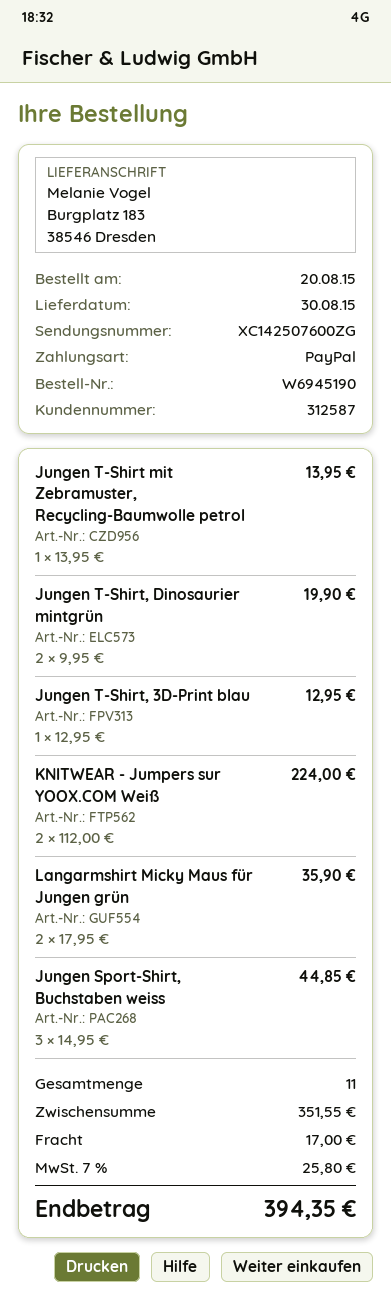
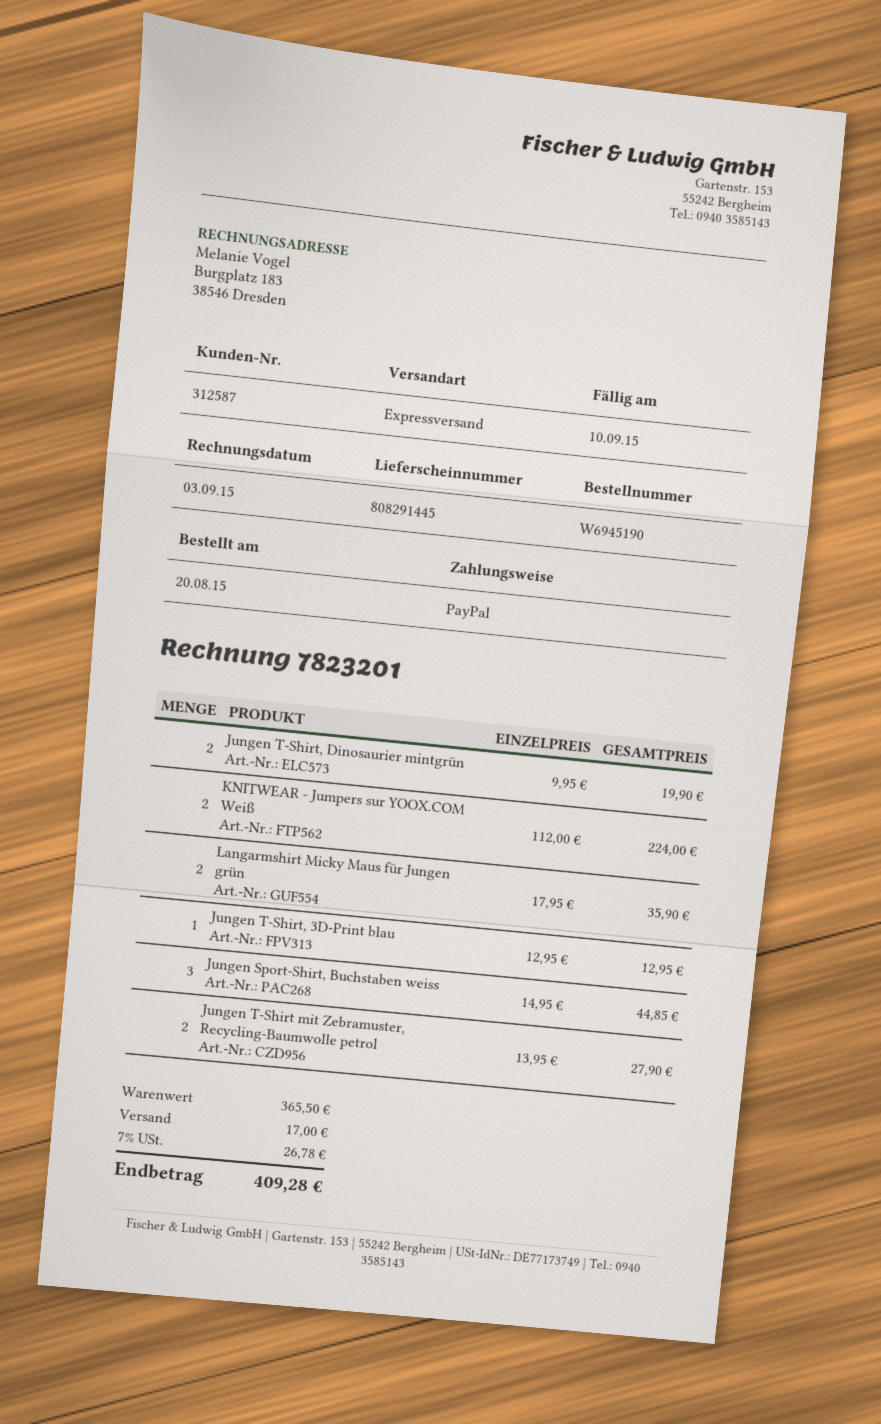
Jungen T-Shirt mit Zebramuster, Recycling-Baumwolle petrol: 1 x 13.95 = 13.95 -> 2 x 13.95 = 27.90
subtotal: 351.55 -> 365.50
tax: 7% = 25.80 -> 7% = 26.78
total: 394.35 -> 409.28

